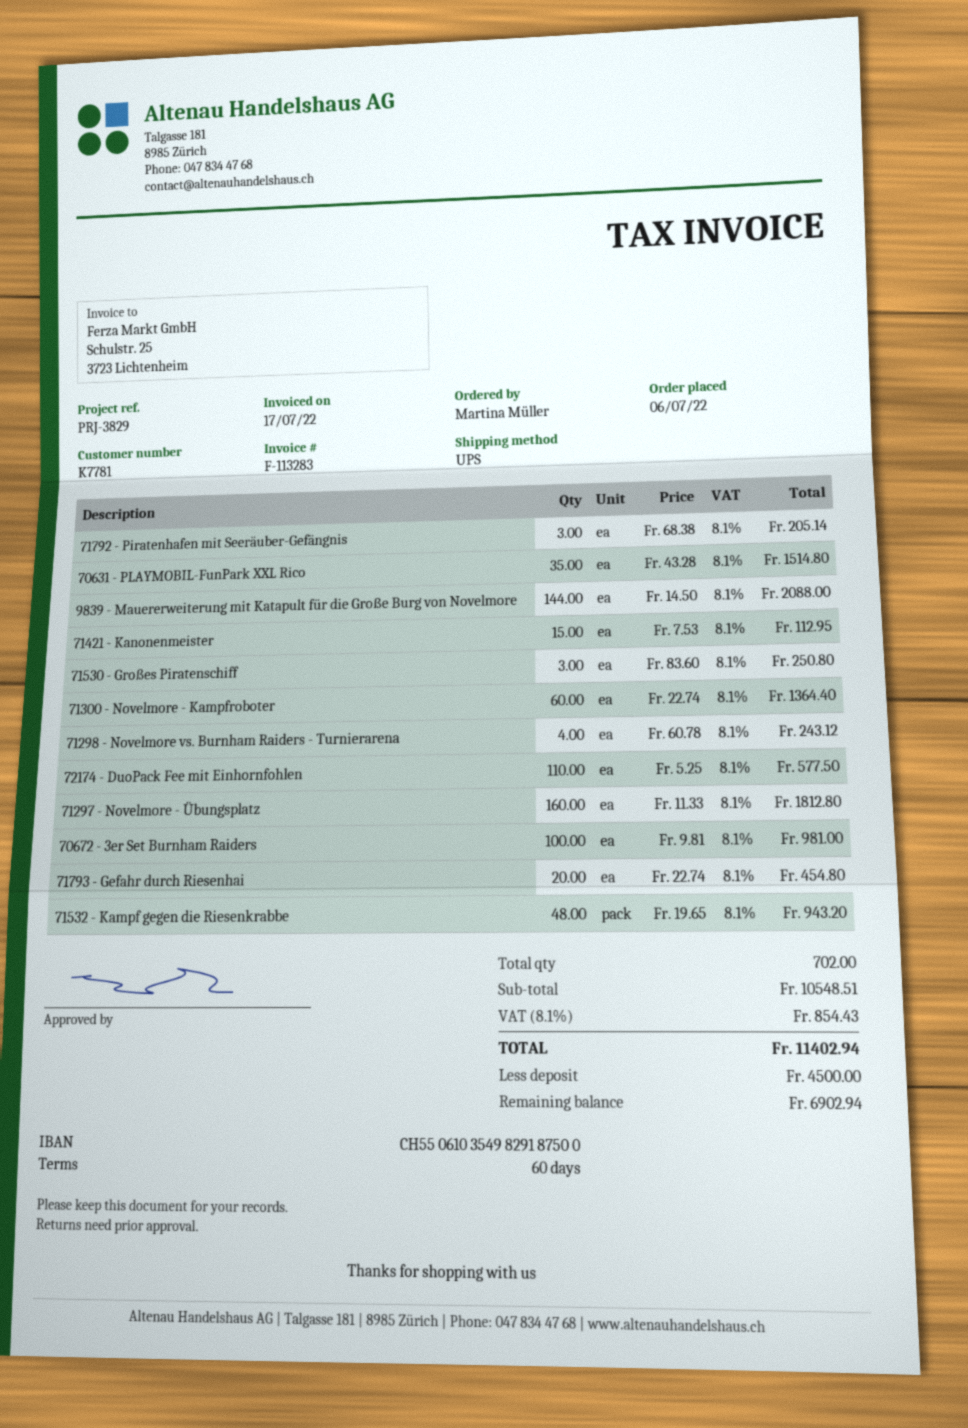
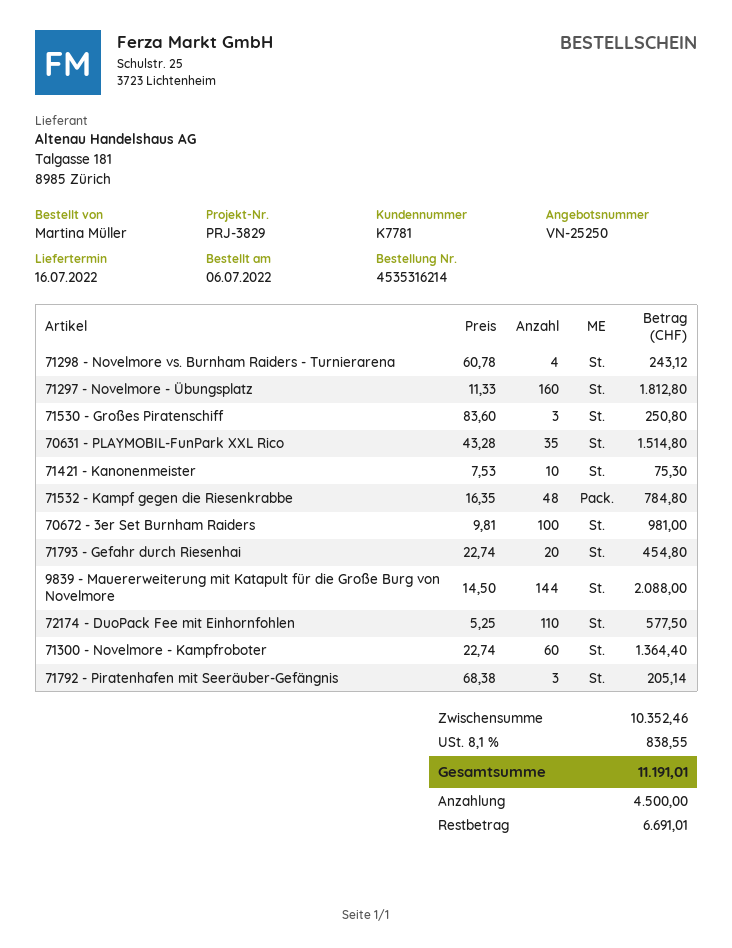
71421 - Kanonenmeister: 15 x 7.53 = 112.95 -> 10 x 7.53 = 75.30
71532 - Kampf gegen die Riesenkrabbe: 48 x 19.65 = 943.20 -> 48 x 16.35 = 784.80
subtotal: 10548.51 -> 10352.46
tax: 8.1% = 854.43 -> 8.1% = 838.55
total: 11402.94 -> 11191.01
balance: 6902.94 -> 6691.01

